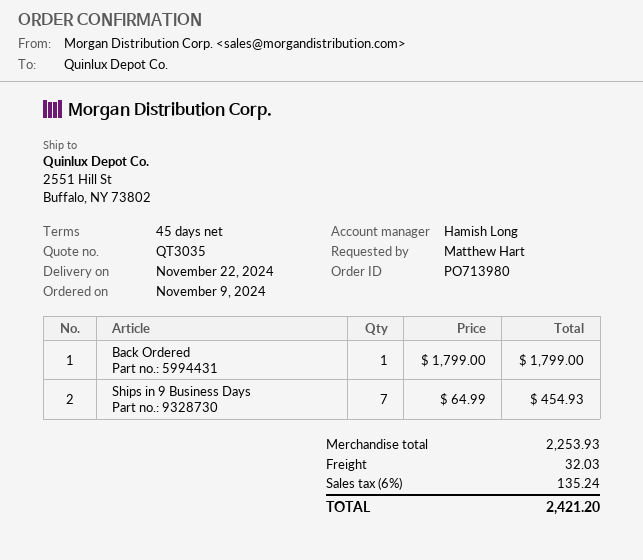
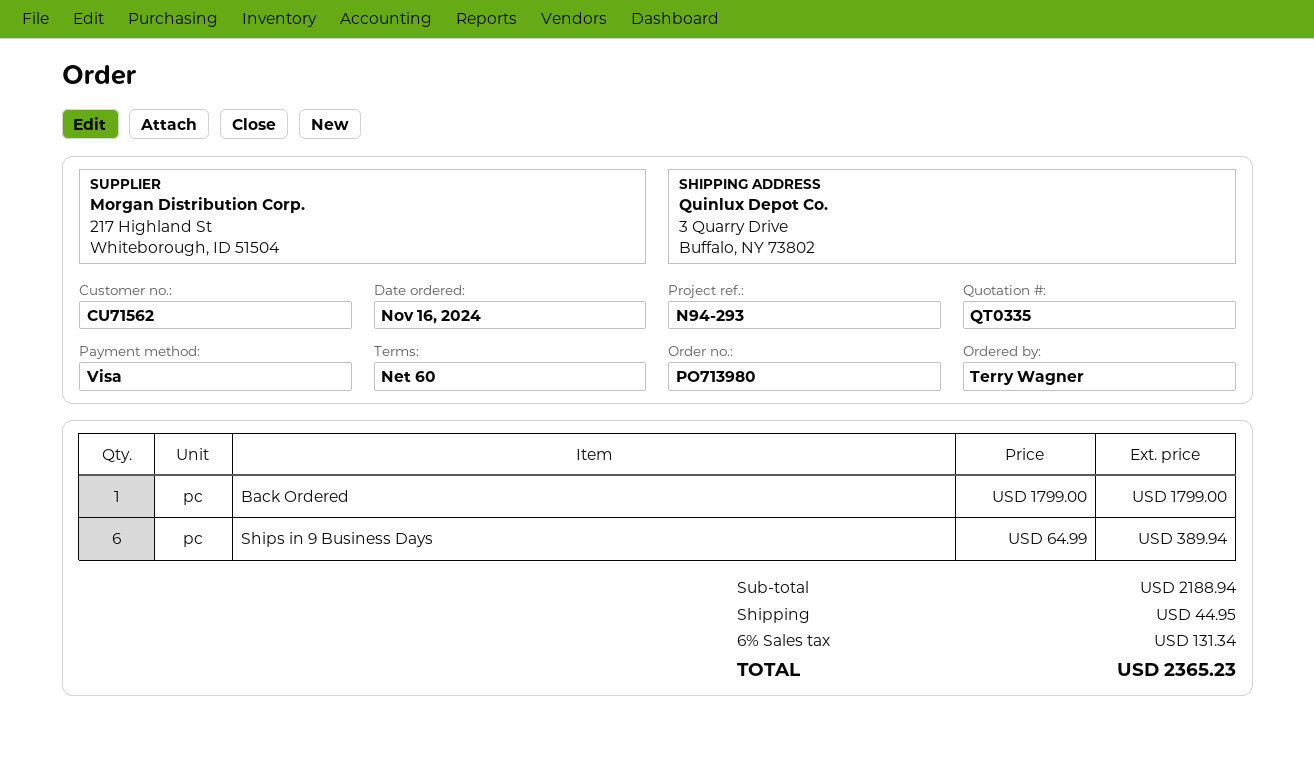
quote number: QT3035 -> QT0335
order date: 2024-11-09 -> 2024-11-16
payment terms: 45 days -> 60 days
ordered by: Matthew Hart -> Terry Wagner
ship to: 2551 Hill St, Buffalo, NY 73802 -> 3 Quarry Drive, Buffalo, NY 73802
Ships in 9 Business Days: 7 x 64.99 = 454.93 -> 6 x 64.99 = 389.94
subtotal: 2253.93 -> 2188.94
shipping: 32.03 -> 44.95
tax: 6% = 135.24 -> 6% = 131.34
total: 2421.20 -> 2365.23

